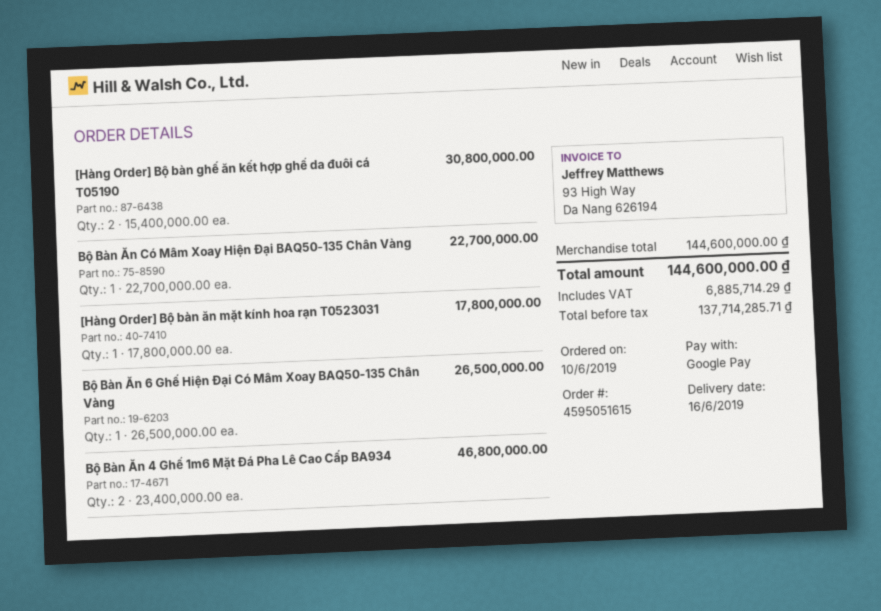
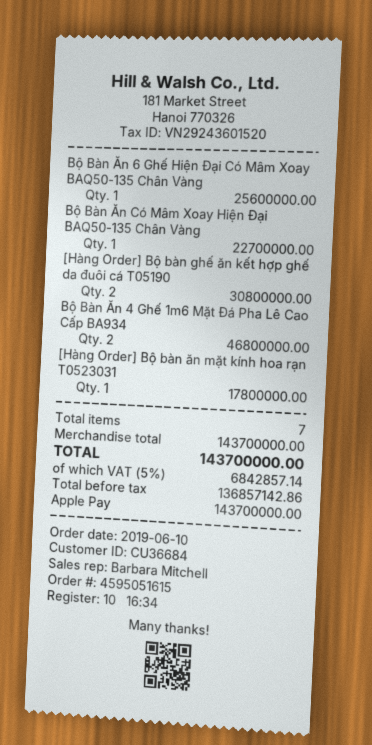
payment method: Google Pay -> Apple Pay
Bộ Bàn Ăn 6 Ghế Hiện Đại Có Mâm Xoay BAQ50-135 Chân Vàng: 1 for 26500000.00 -> 1 for 25600000.00
subtotal: 144600000.00 -> 143700000.00
net: 137714285.71 -> 136857142.86
tax: 6885714.29 -> 6842857.14
total: 144600000.00 -> 143700000.00

